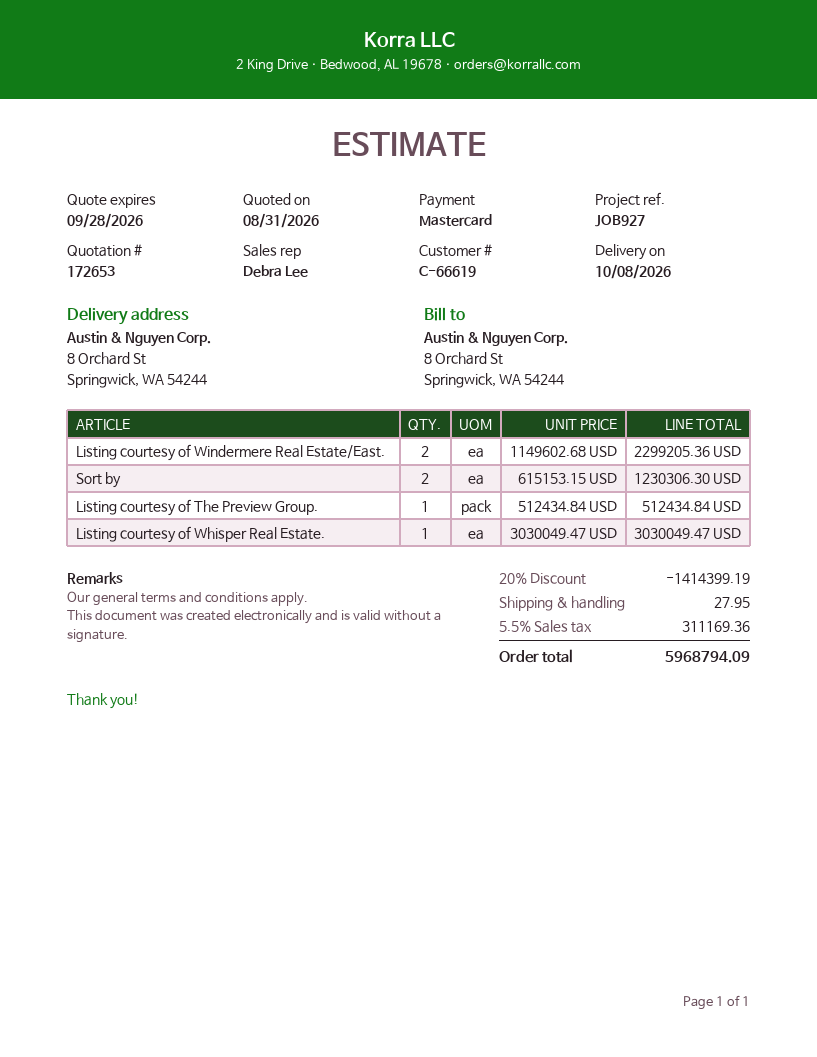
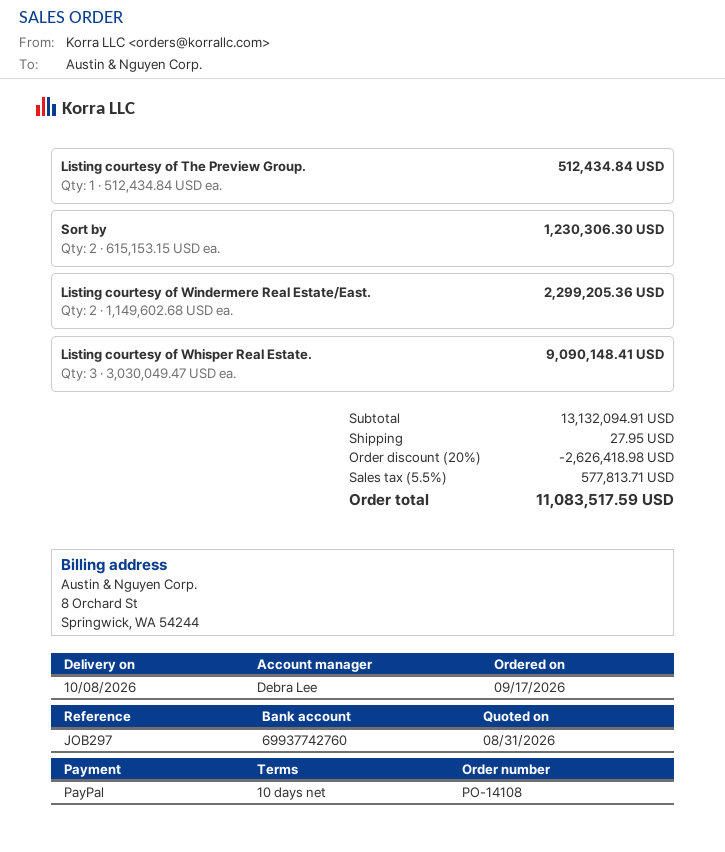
reference: JOB927 -> JOB297
payment method: Mastercard -> PayPal
Listing courtesy of Whisper Real Estate.: 1 x 3030049.47 = 3030049.47 -> 3 x 3030049.47 = 9090148.41
discount: 20% = 1414399.19 -> 20% = 2626418.98
tax: 5.5% = 311169.36 -> 5.5% = 577813.71
total: 5968794.09 -> 11083517.59

